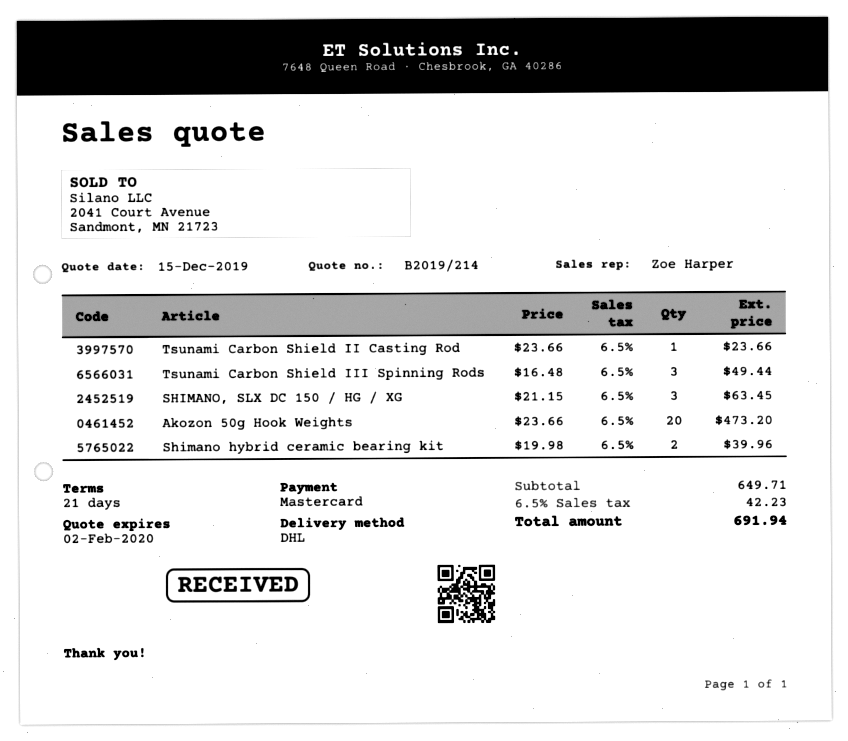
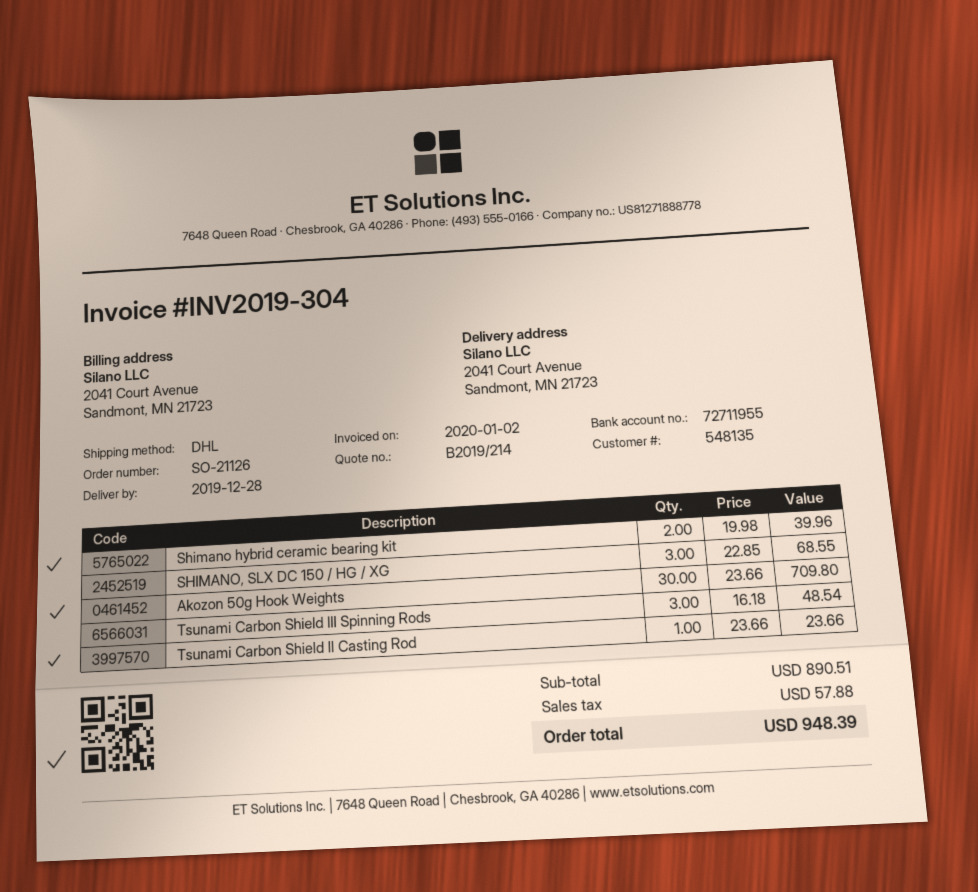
Tsunami Carbon Shield III Spinning Rods: 3 x 16.48 = 49.44 -> 3 x 16.18 = 48.54
SHIMANO, SLX DC 150 / HG / XG: 3 x 21.15 = 63.45 -> 3 x 22.85 = 68.55
Akozon 50g Hook Weights: 20 x 23.66 = 473.20 -> 30 x 23.66 = 709.80
subtotal: 649.71 -> 890.51
tax: 42.23 -> 57.88
total: 691.94 -> 948.39

